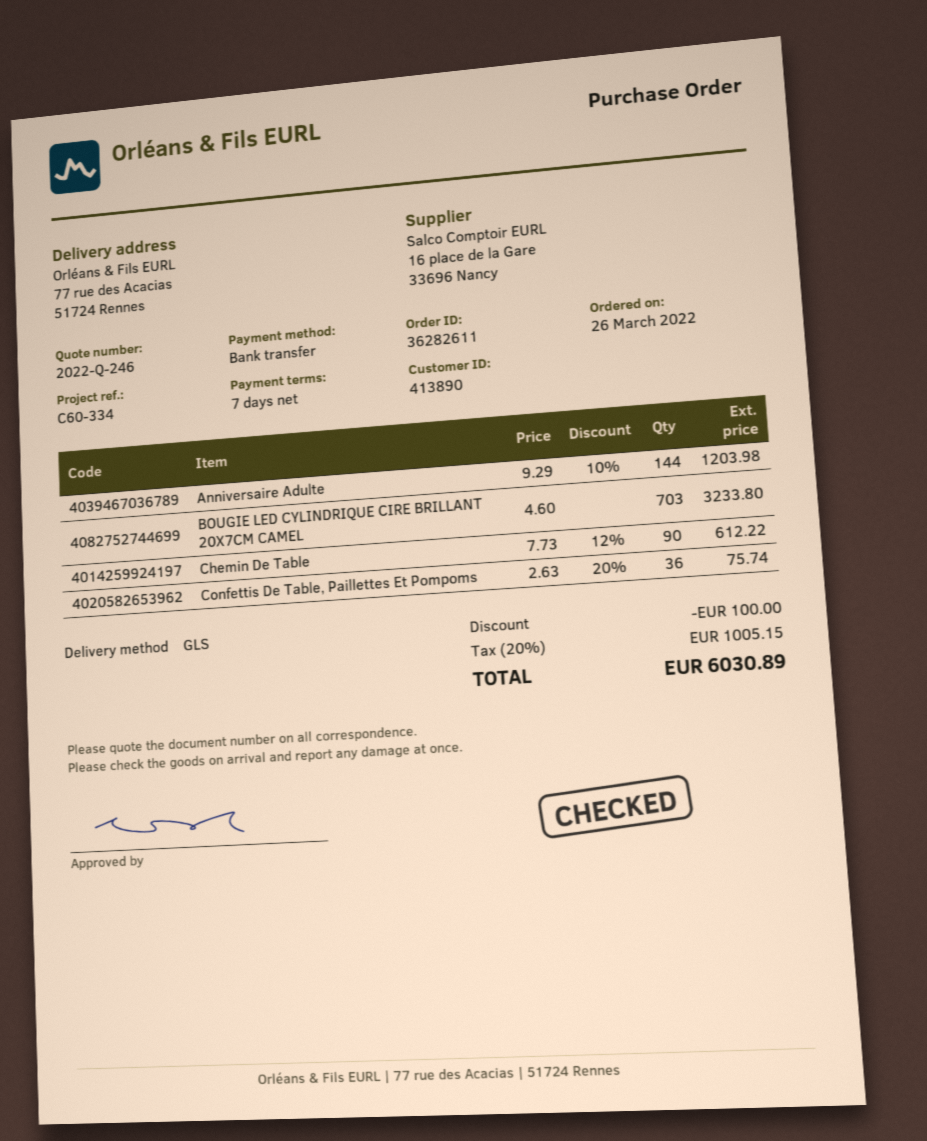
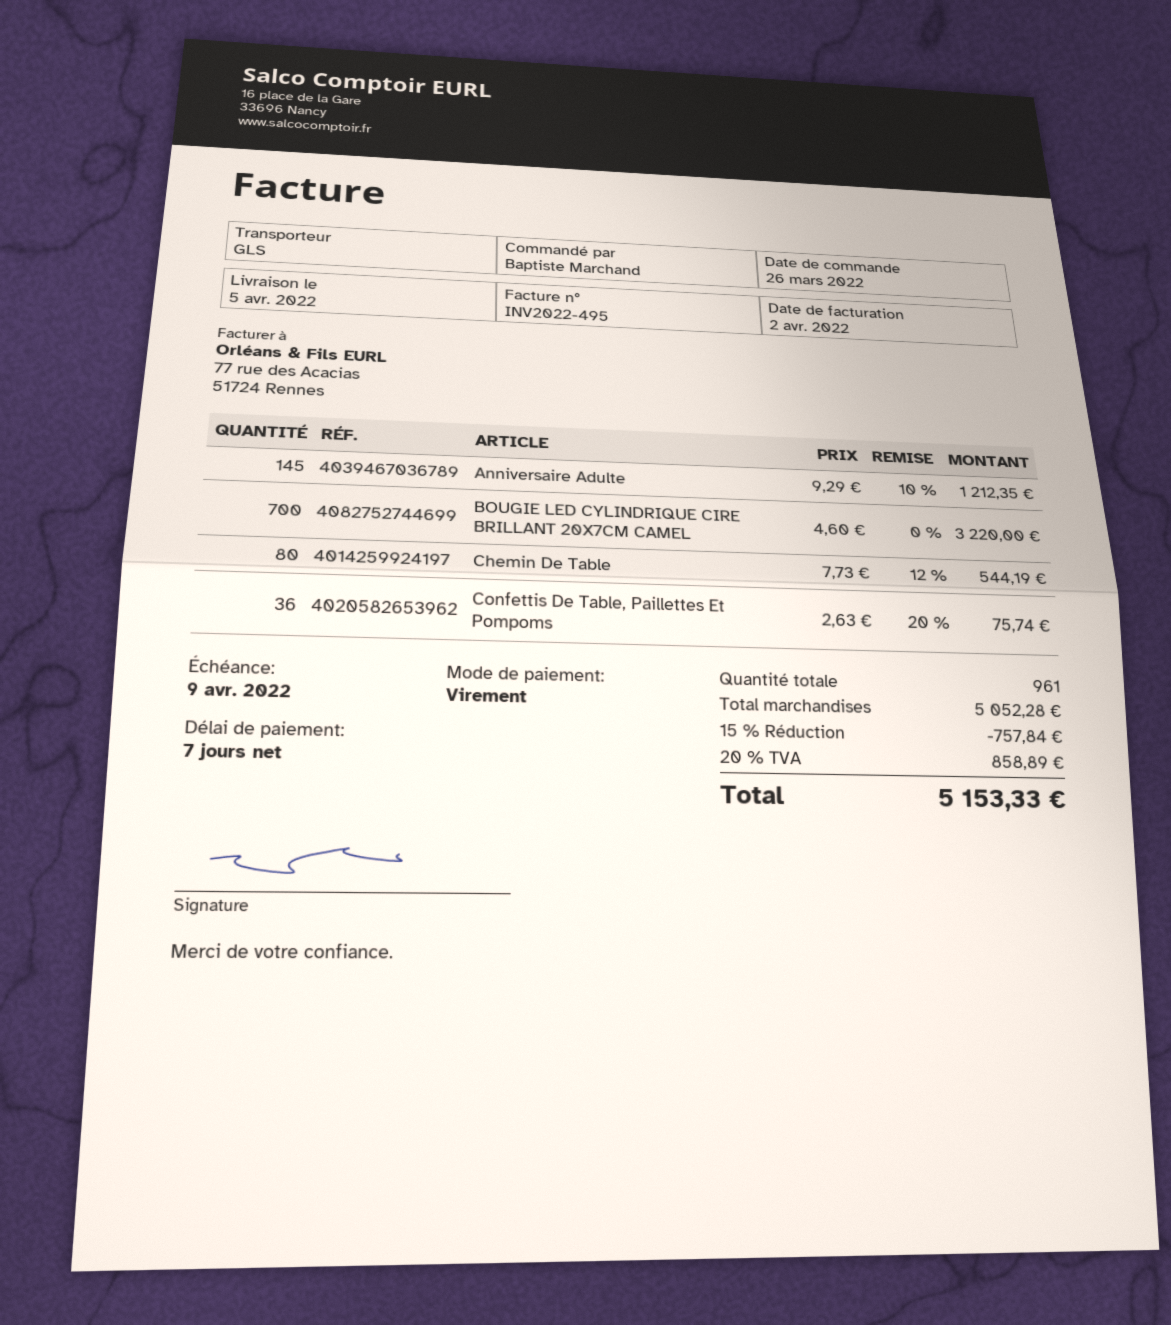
Anniversaire Adulte: 144 x 9.29 - 10% = 1203.98 -> 145 x 9.29 - 10% = 1212.35
BOUGIE LED CYLINDRIQUE CIRE BRILLANT 20X7CM CAMEL: 703 x 4.60 = 3233.80 -> 700 x 4.60 = 3220.00
Chemin De Table: 90 x 7.73 - 12% = 612.22 -> 80 x 7.73 - 12% = 544.19
discount: 100.00 -> 757.84
tax: 20% = 1005.15 -> 20% = 858.89
total: 6030.89 -> 5153.33

